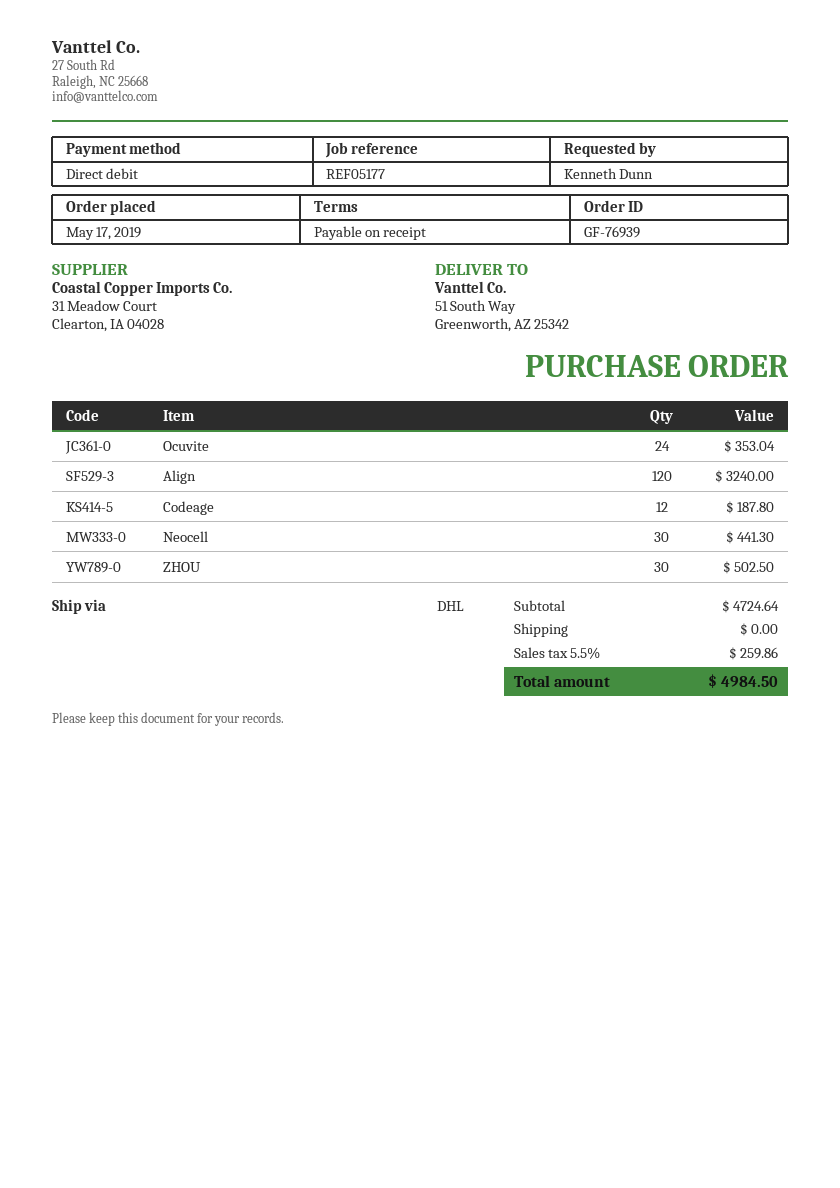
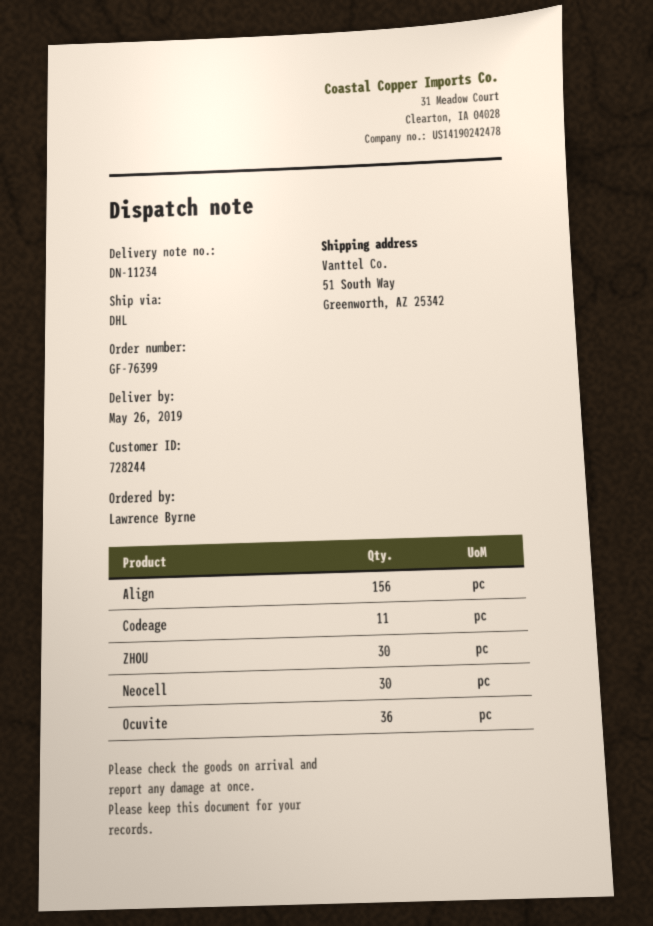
order number: GF-76939 -> GF-76399
ordered by: Kenneth Dunn -> Lawrence Byrne
Ocuvite: 24 -> 36
Align: 120 -> 156
Codeage: 12 -> 11

